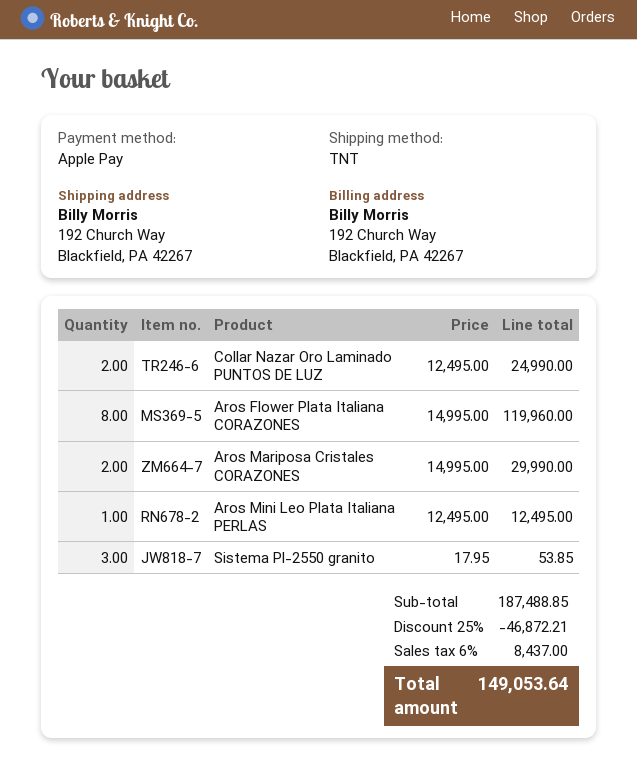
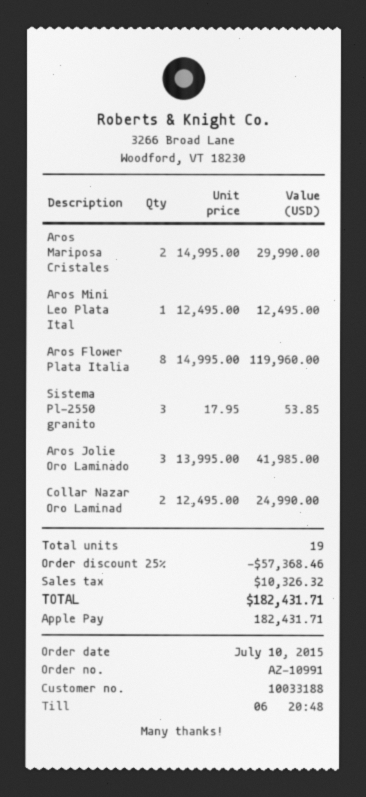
Aros Jolie Oro Laminado: none -> 3 x 13995.00 = 41985.00
discount: 25% = 46872.21 -> 25% = 57368.46
tax: 8437.00 -> 10326.32
total: 149053.64 -> 182431.71

